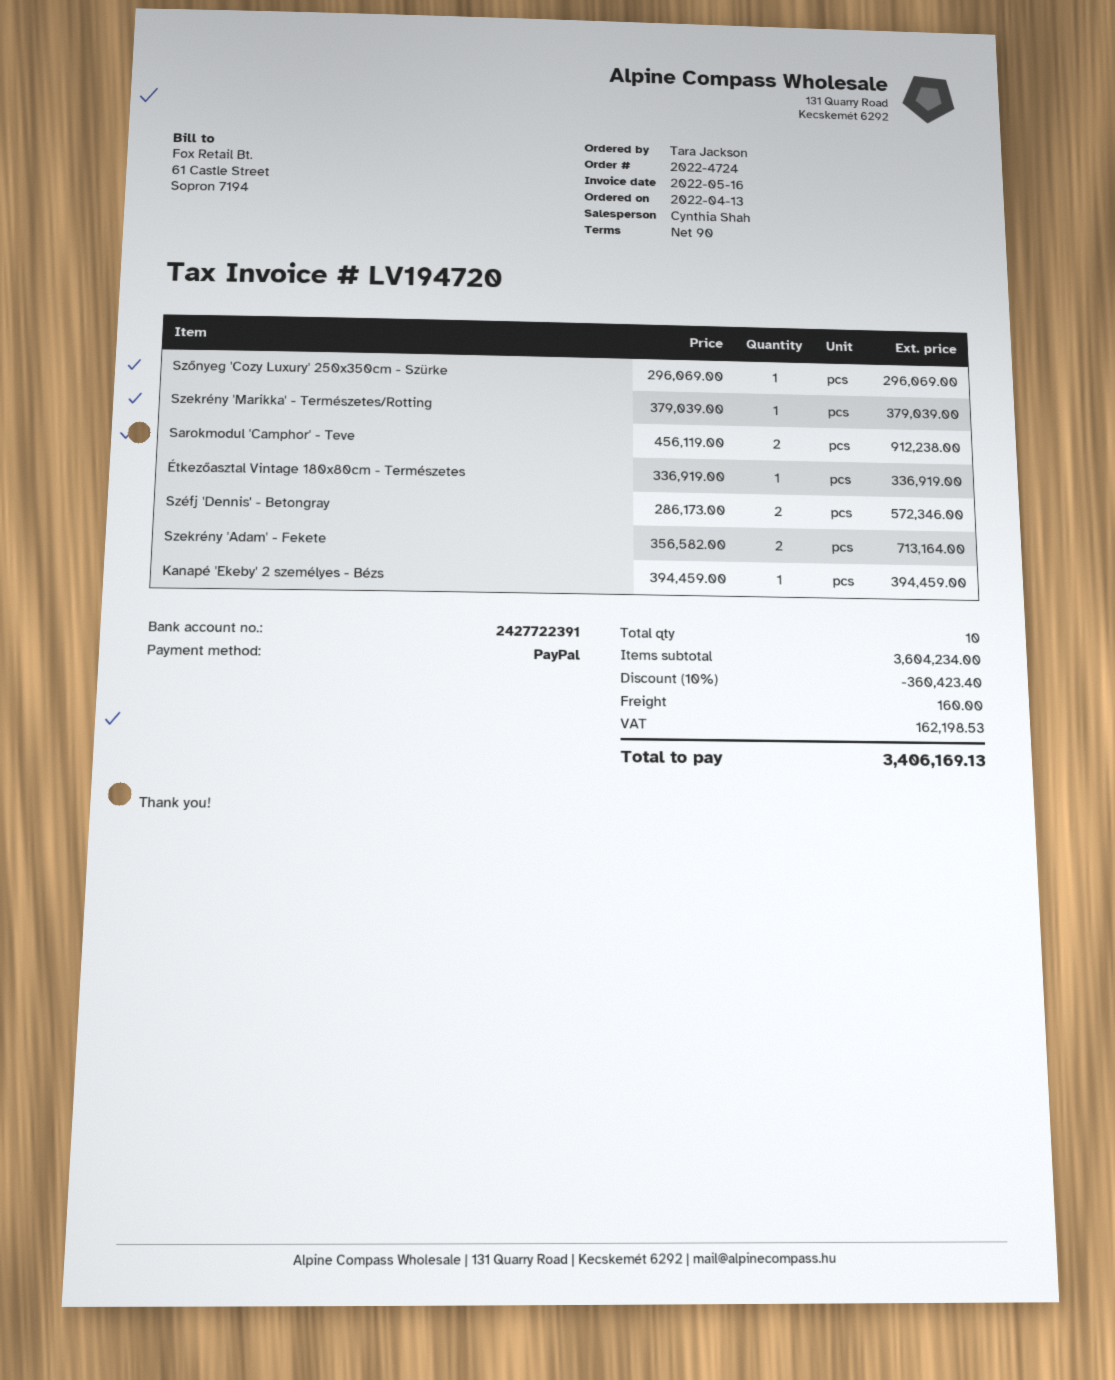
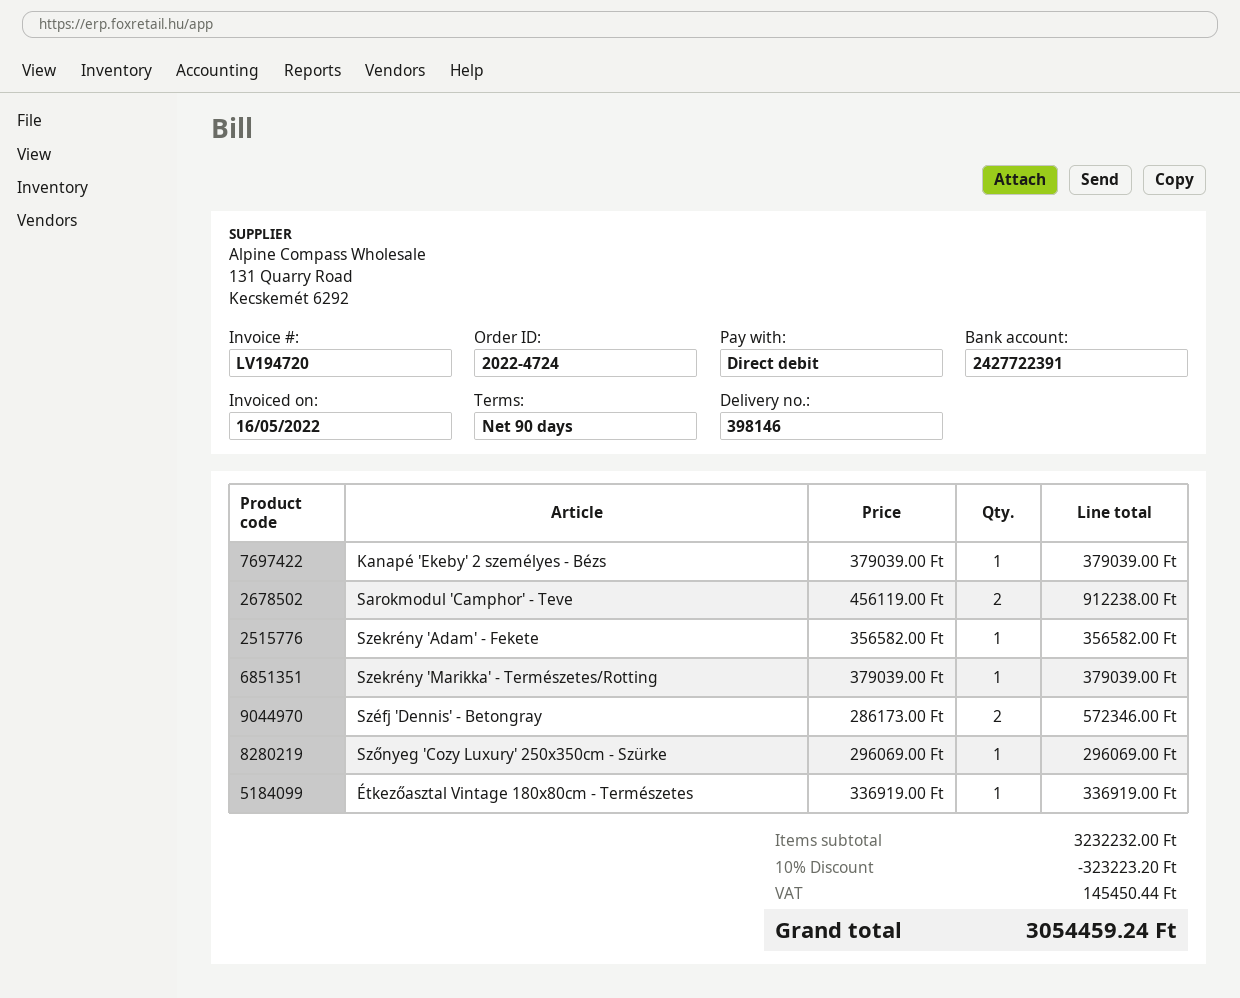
payment method: PayPal -> direct debit
Szekrény 'Adam' - Fekete: 2 x 356582.00 = 713164.00 -> 1 x 356582.00 = 356582.00
Kanapé 'Ekeby' 2 személyes - Bézs: 1 x 394459.00 = 394459.00 -> 1 x 379039.00 = 379039.00
subtotal: 3604234.00 -> 3232232.00
discount: 10% = 360423.40 -> 10% = 323223.20
shipping: 160.00 -> none
tax: 162198.53 -> 145450.44
total: 3406169.13 -> 3054459.24

